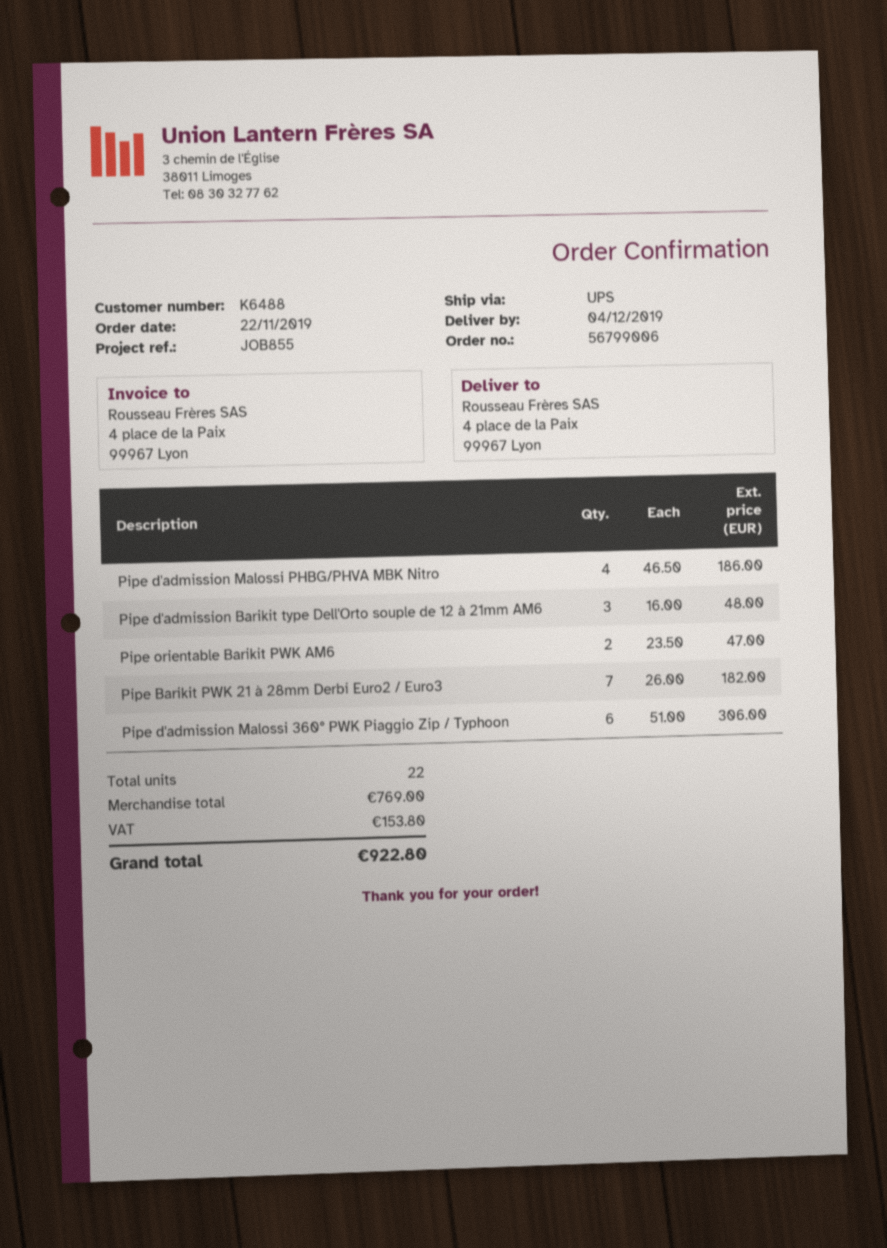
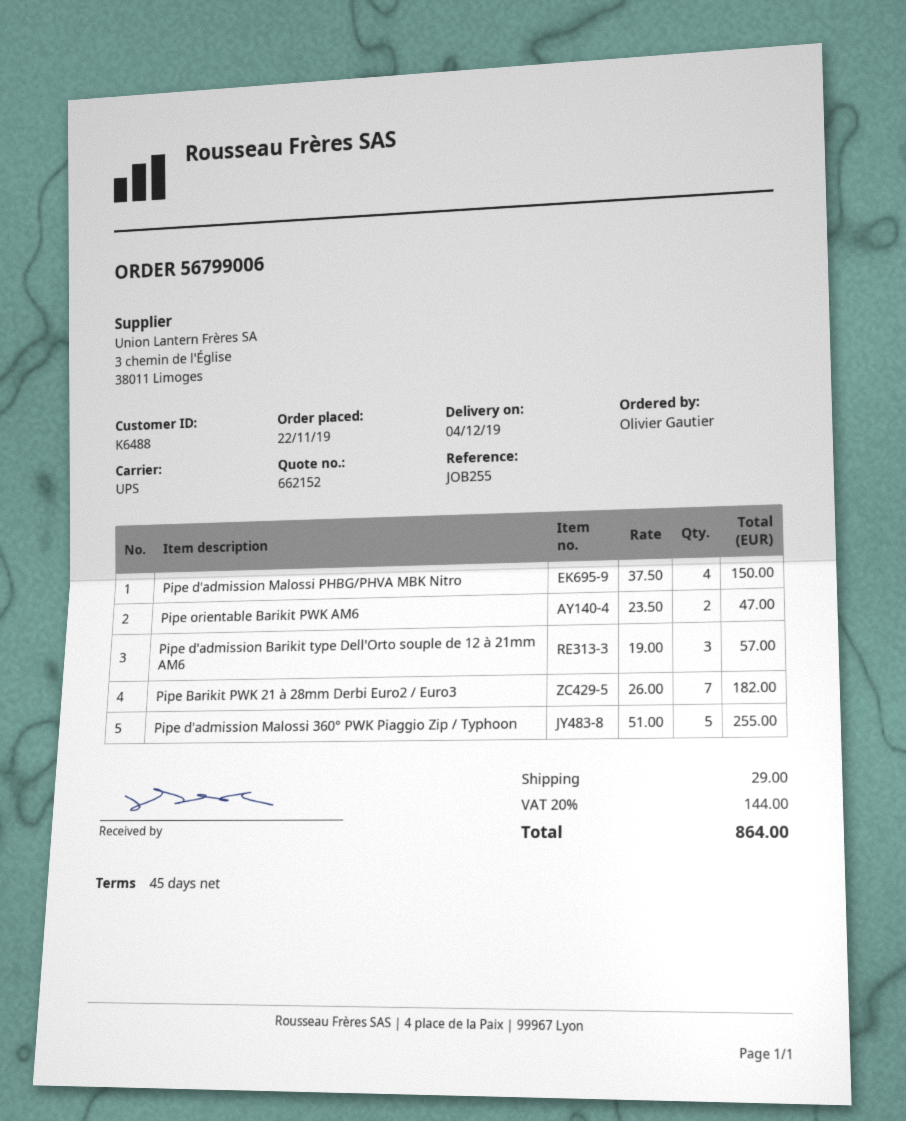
reference: JOB855 -> JOB255
Pipe d'admission Malossi PHBG/PHVA MBK Nitro: 4 x 46.50 = 186.00 -> 4 x 37.50 = 150.00
Pipe d'admission Barikit type Dell'Orto souple de 12 à 21mm AM6: 3 x 16.00 = 48.00 -> 3 x 19.00 = 57.00
Pipe d'admission Malossi 360° PWK Piaggio Zip / Typhoon: 6 x 51.00 = 306.00 -> 5 x 51.00 = 255.00
shipping: none -> 29.00
tax: 153.80 -> 144.00
total: 922.80 -> 864.00

